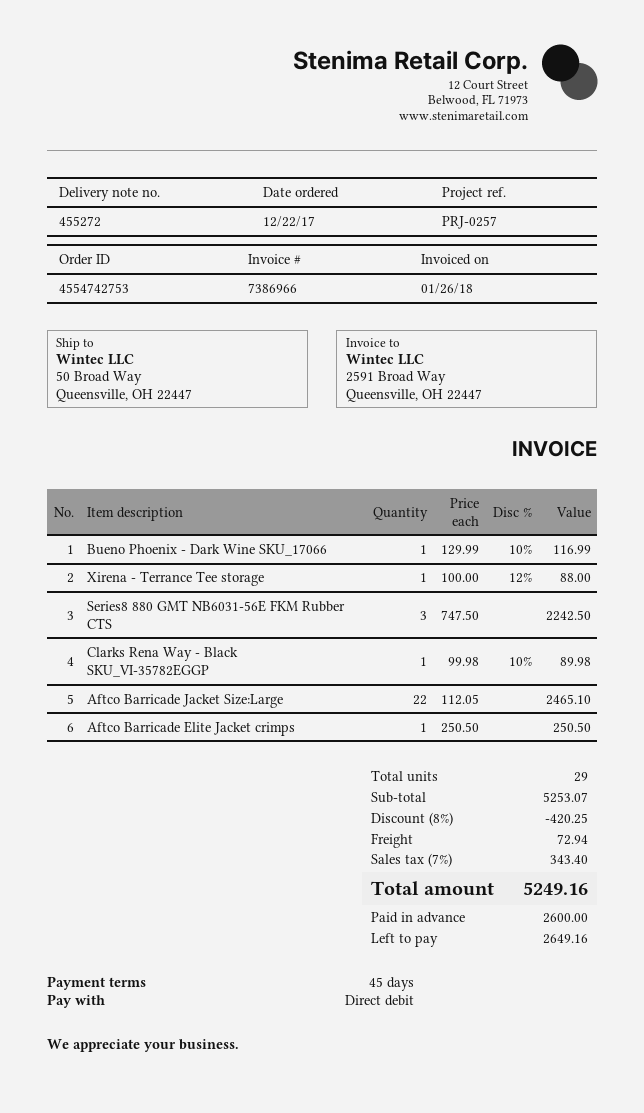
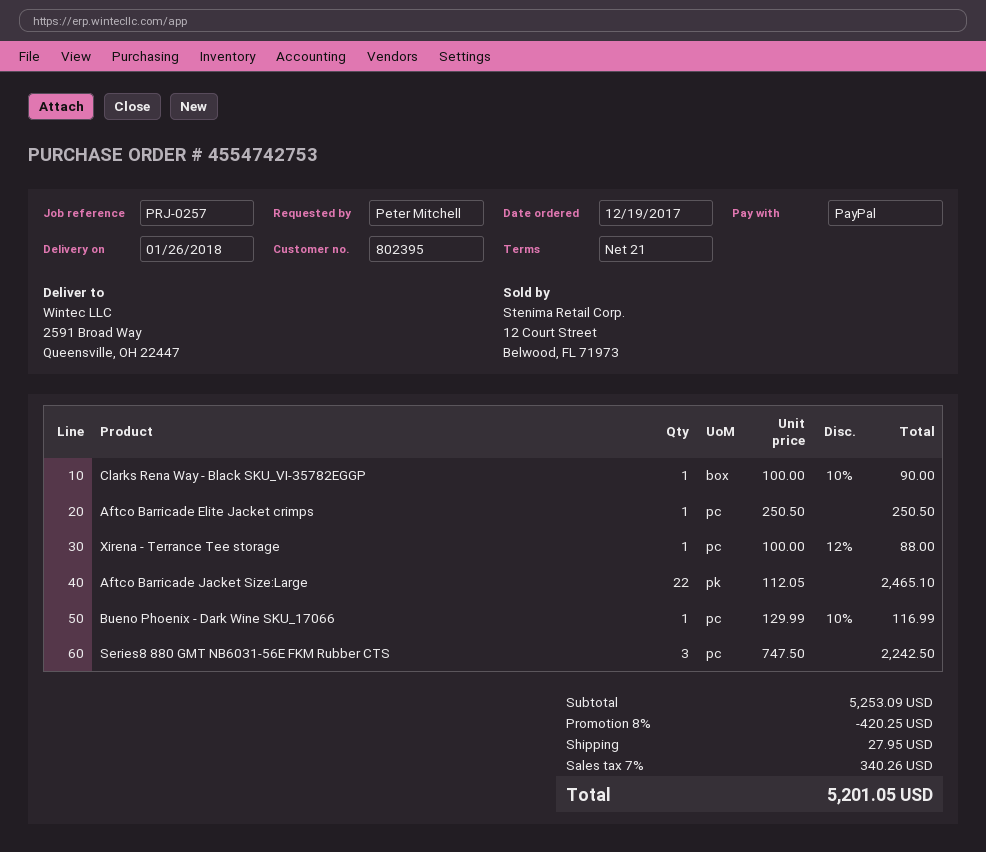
order date: 2017-12-22 -> 2017-12-19
payment terms: 45 days -> 21 days
payment method: direct debit -> PayPal
ship to: 50 Broad Way, Queensville, OH 22447 -> 2591 Broad Way, Queensville, OH 22447
Clarks Rena Way - Black SKU_VI-35782EGGP: 1 x 99.98 - 10% = 89.98 -> 1 x 100.00 - 10% = 90.00
subtotal: 5253.07 -> 5253.09
shipping: 72.94 -> 27.95
tax: 7% = 343.40 -> 7% = 340.26
total: 5249.16 -> 5201.05

